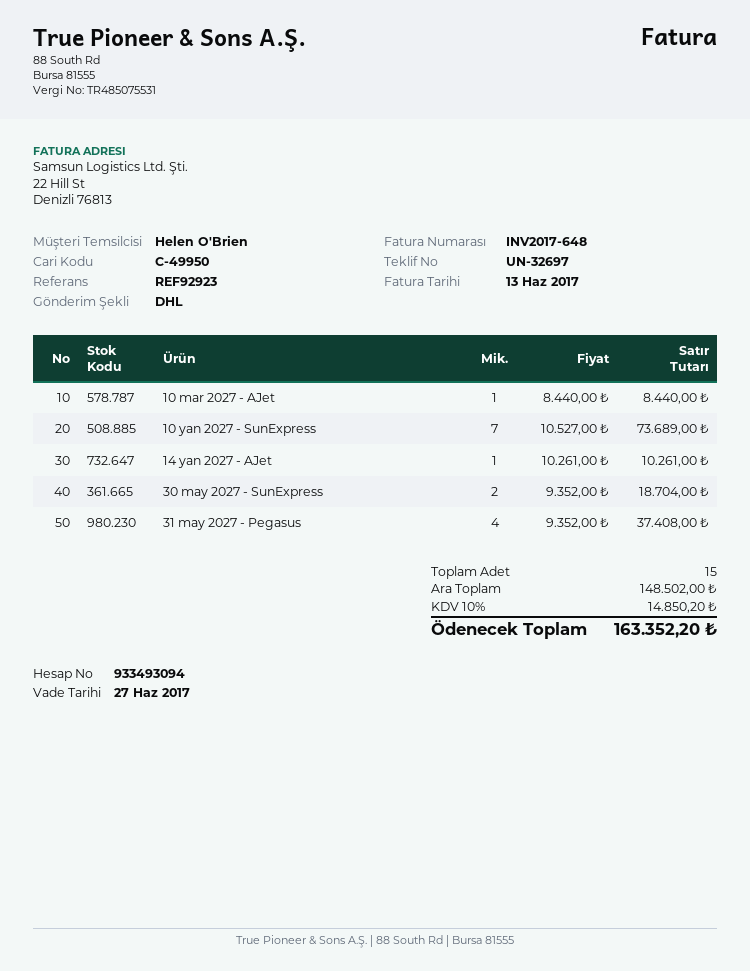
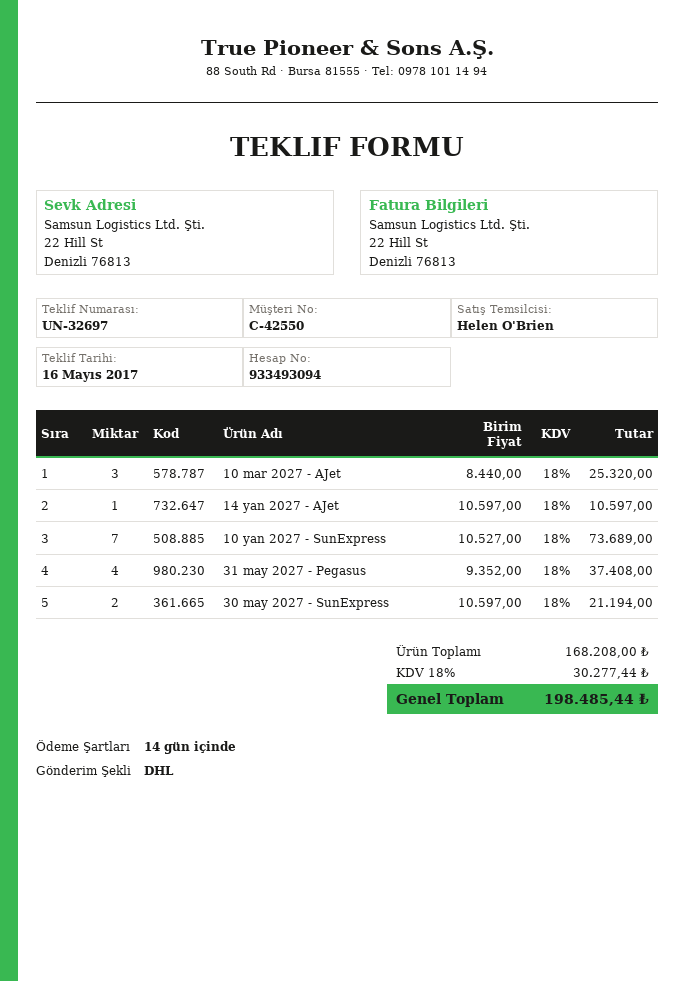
customer number: C-49950 -> C-42550
10 mar 2027 - AJet: 1 x 8440.00 = 8440.00 -> 3 x 8440.00 = 25320.00
14 yan 2027 - AJet: 1 x 10261.00 = 10261.00 -> 1 x 10597.00 = 10597.00
30 may 2027 - SunExpress: 2 x 9352.00 = 18704.00 -> 2 x 10597.00 = 21194.00
subtotal: 148502.00 -> 168208.00
tax: 10% = 14850.20 -> 18% = 30277.44
total: 163352.20 -> 198485.44

